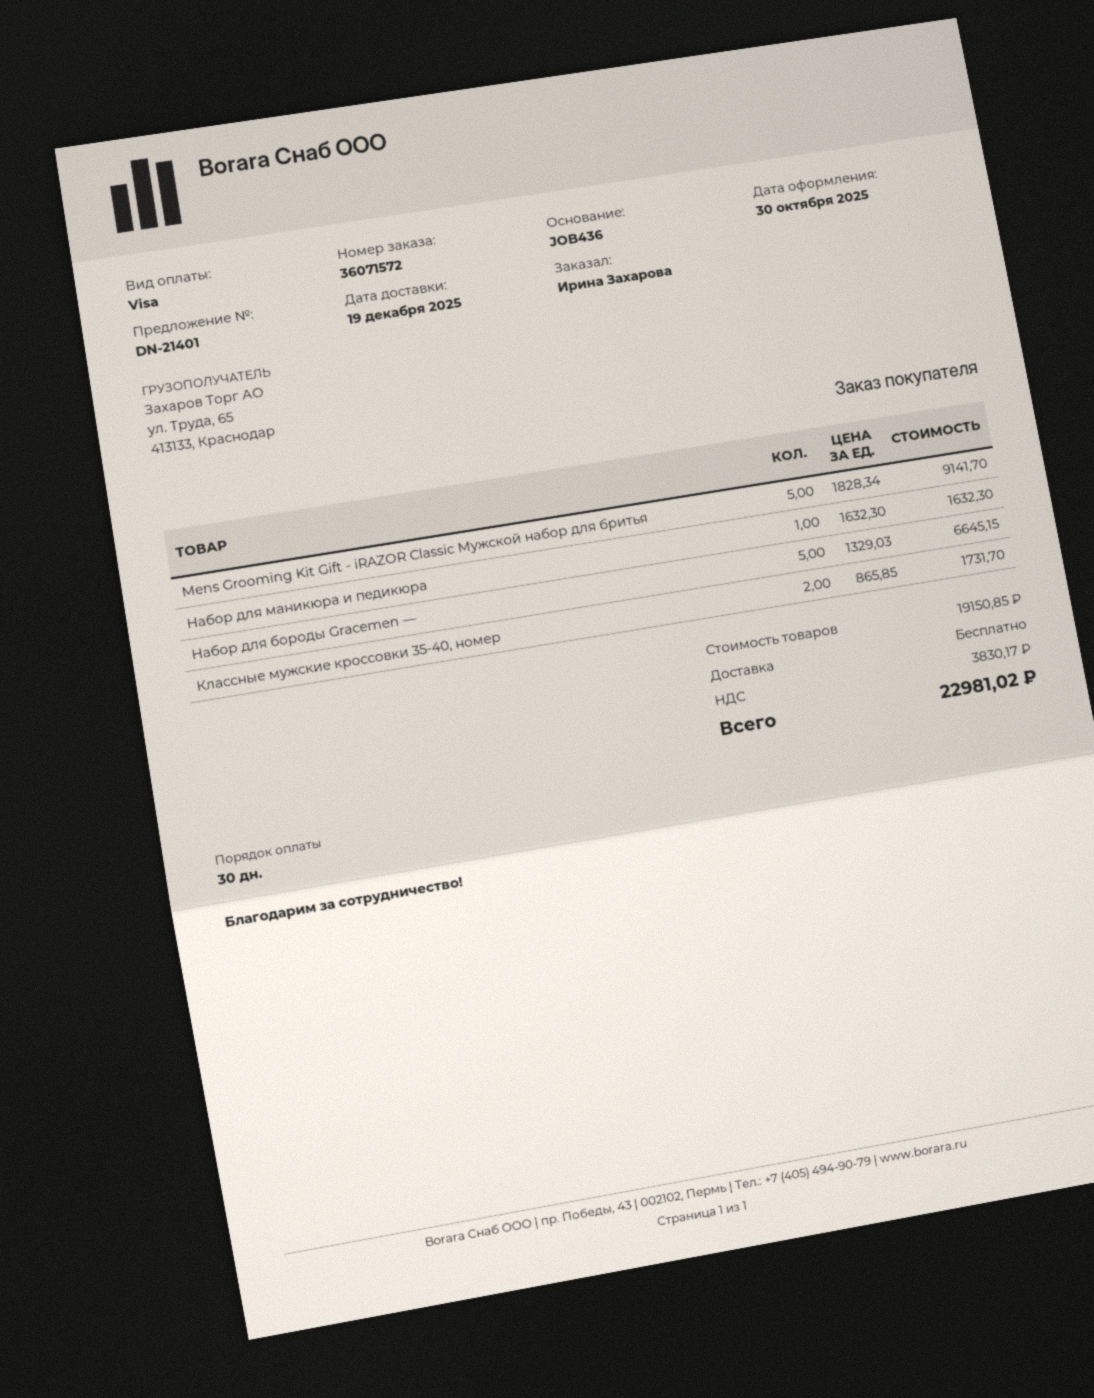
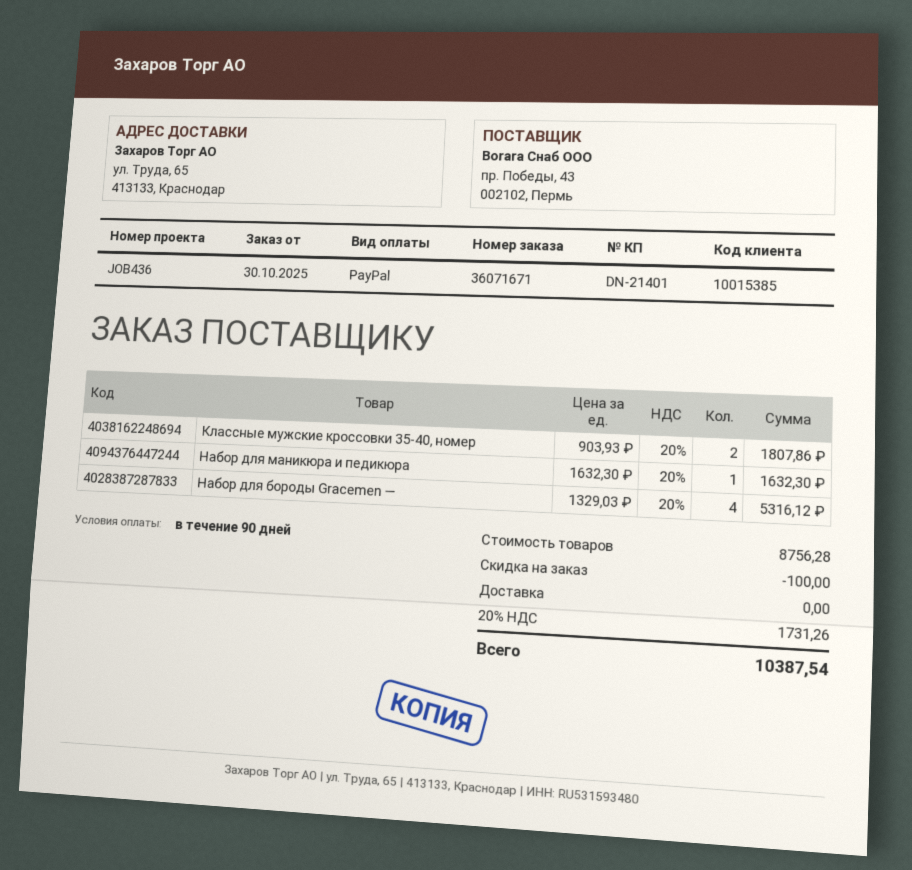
order number: 36071572 -> 36071671
payment terms: 30 days -> 90 days
payment method: Visa -> PayPal
Mens Grooming Kit Gift - iRAZOR Classic Мужской набор для бритья: 5 x 1828.34 = 9141.70 -> none
Набор для бороды Gracemen —: 5 x 1329.03 = 6645.15 -> 4 x 1329.03 = 5316.12
Классные мужские кроссовки 35-40, номер: 2 x 865.85 = 1731.70 -> 2 x 903.93 = 1807.86
subtotal: 19150.85 -> 8756.28
discount: none -> 100.00
tax: 3830.17 -> 1731.26
total: 22981.02 -> 10387.54

